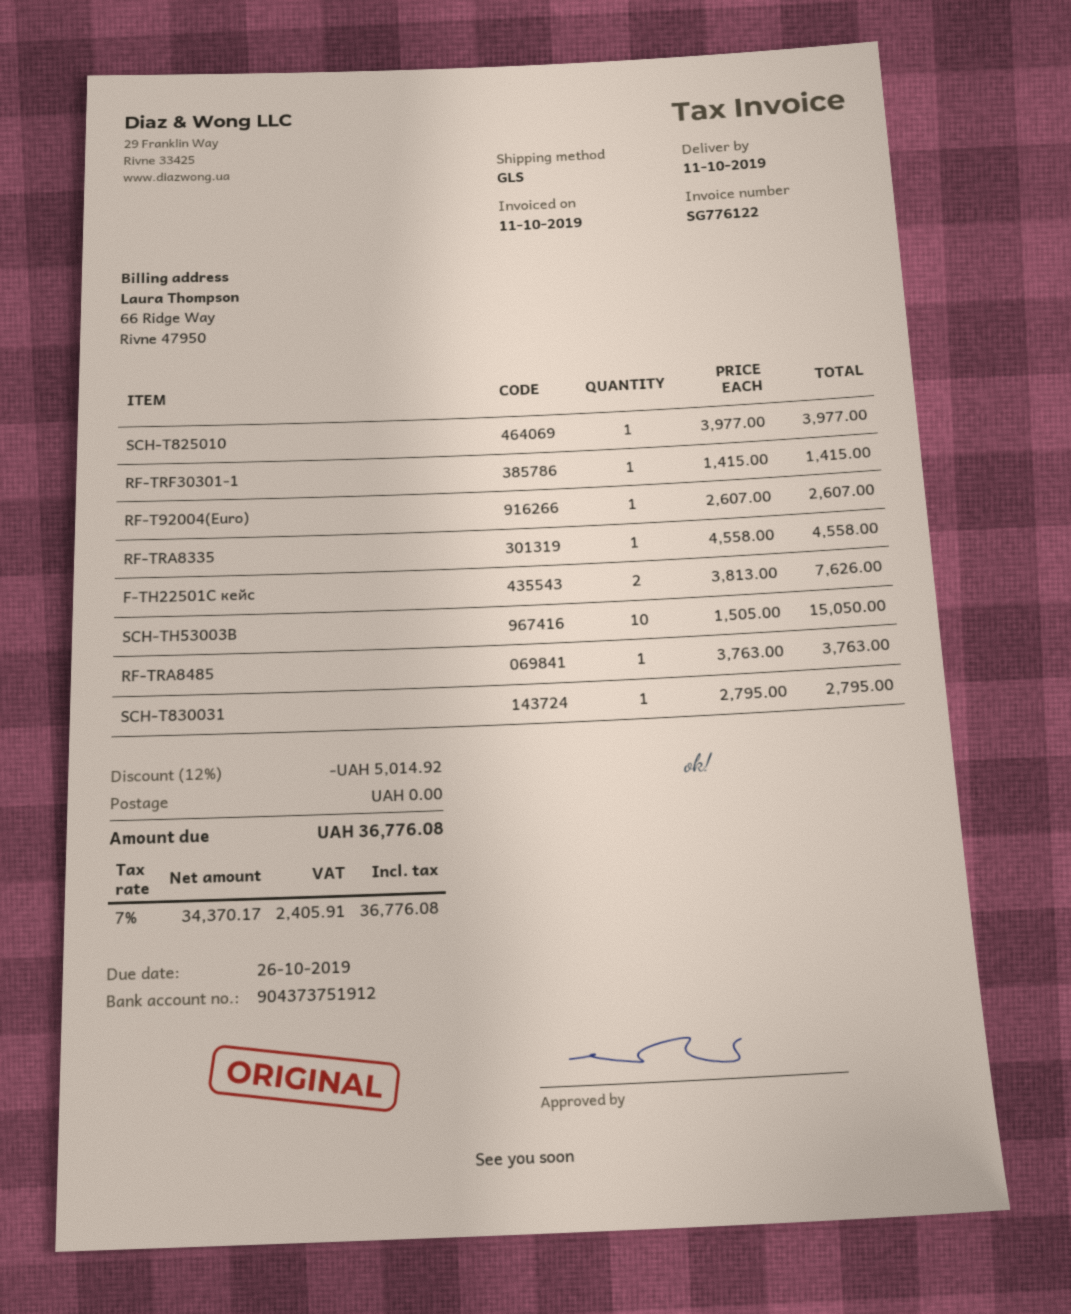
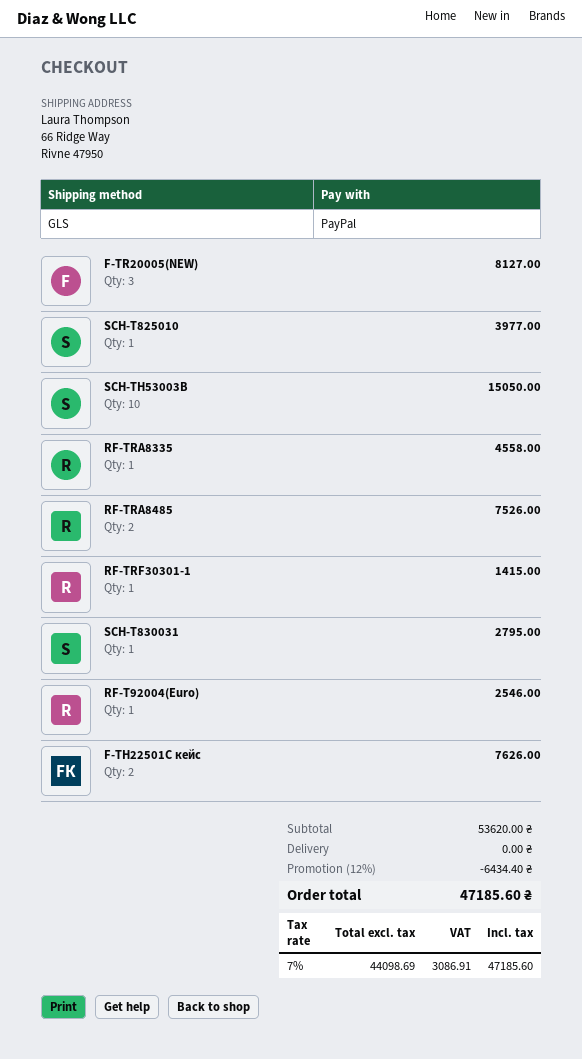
RF-T92004(Euro): 1 for 2607.00 -> 1 for 2546.00
RF-TRA8485: 1 for 3763.00 -> 2 for 7526.00
F-TR20005(NEW): none -> 3 for 8127.00
discount: 12% = 5014.92 -> 12% = 6434.40
net: 34370.17 -> 44098.69
tax: 7% = 2405.91 -> 7% = 3086.91
total: 36776.08 -> 47185.60

